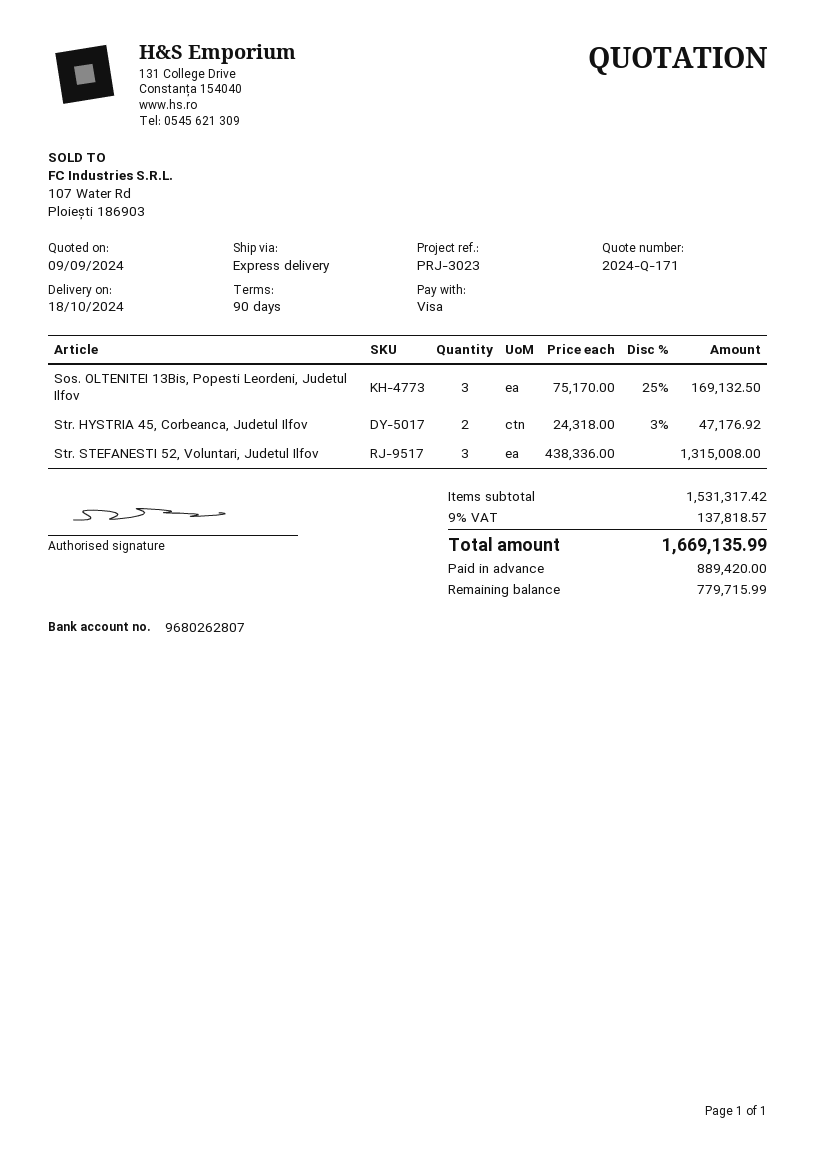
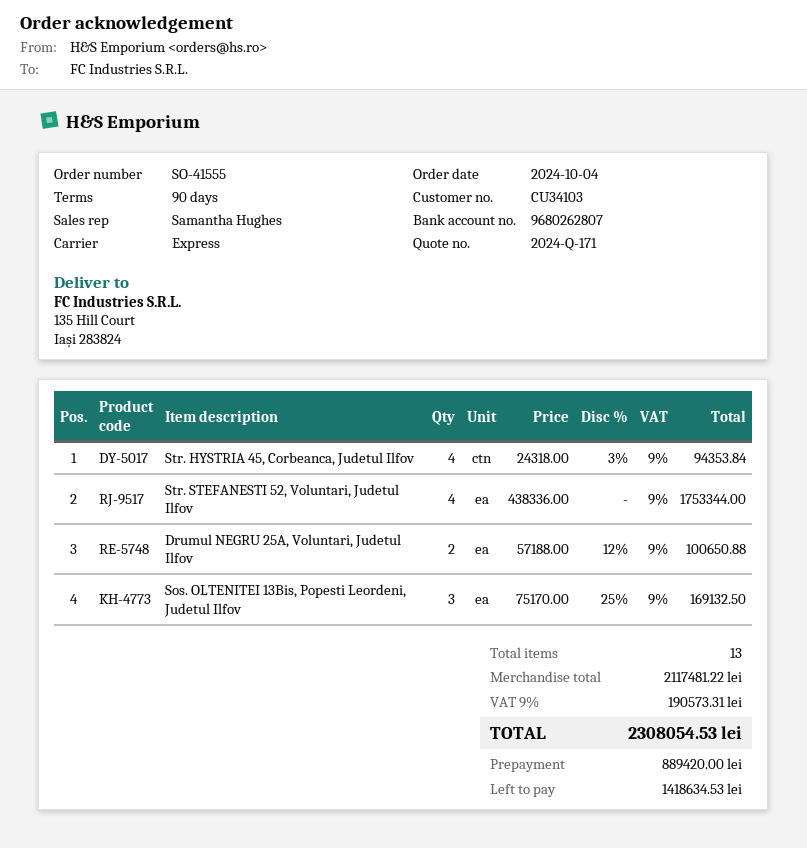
Str. HYSTRIA 45, Corbeanca, Judetul Ilfov: 2 x 24318.00 - 3% = 47176.92 -> 4 x 24318.00 - 3% = 94353.84
Str. STEFANESTI 52, Voluntari, Judetul Ilfov: 3 x 438336.00 = 1315008.00 -> 4 x 438336.00 = 1753344.00
Drumul NEGRU 25A, Voluntari, Judetul Ilfov: none -> 2 x 57188.00 - 12% = 100650.88
subtotal: 1531317.42 -> 2117481.22
tax: 9% = 137818.57 -> 9% = 190573.31
total: 1669135.99 -> 2308054.53
balance: 779715.99 -> 1418634.53

